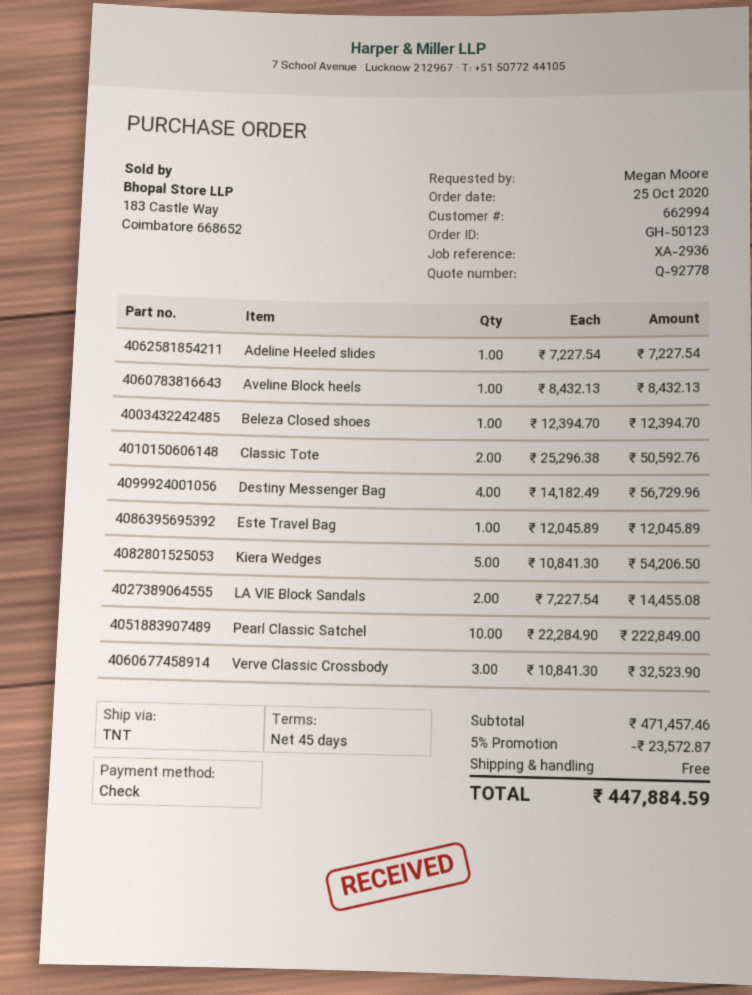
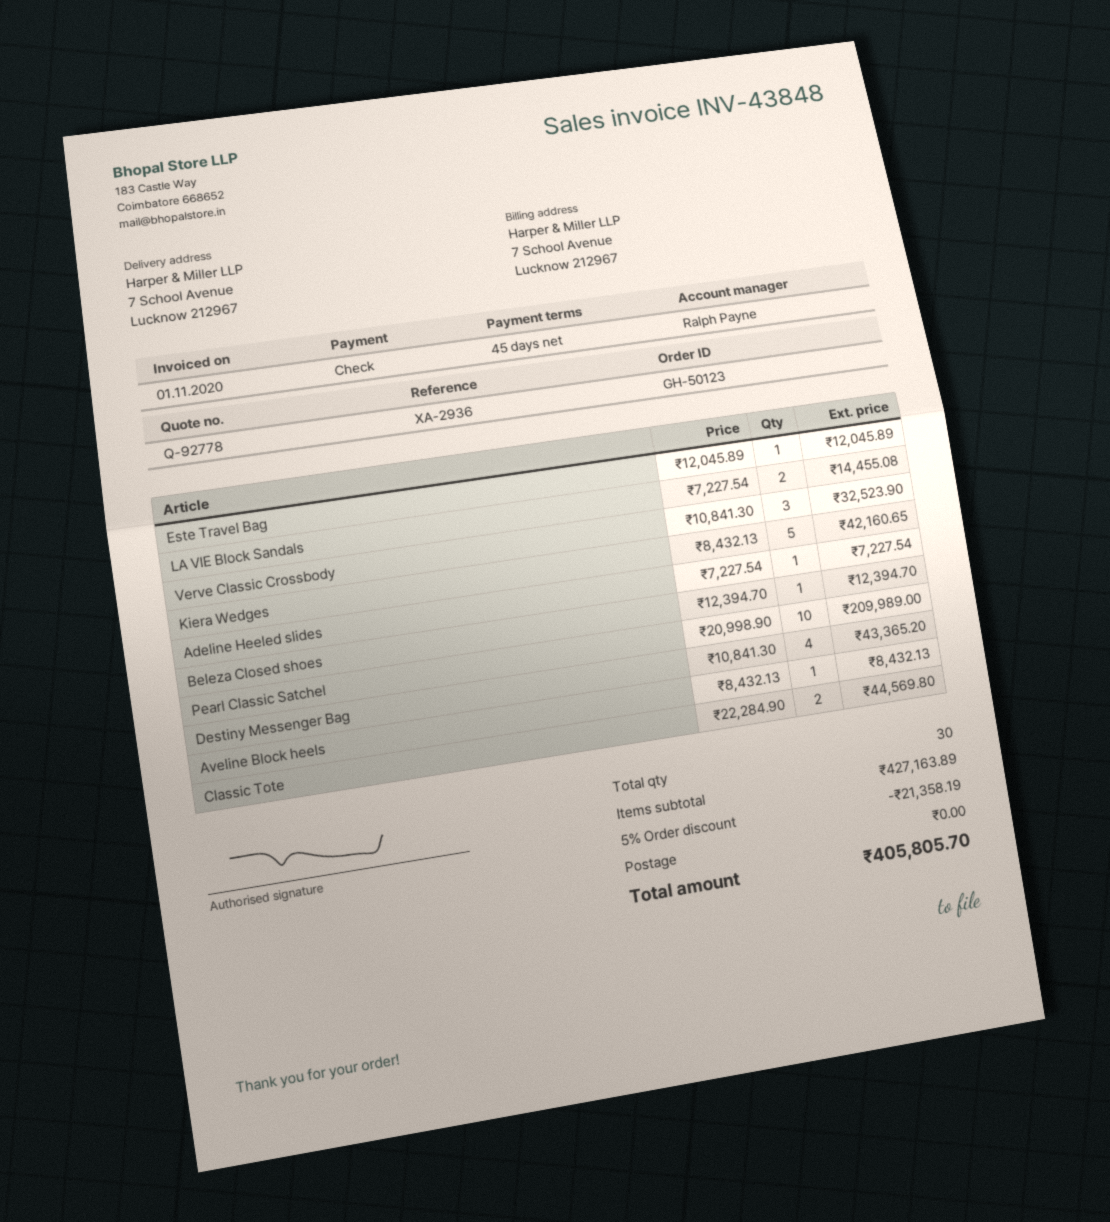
Classic Tote: 2 x 25296.38 = 50592.76 -> 2 x 22284.90 = 44569.80
Destiny Messenger Bag: 4 x 14182.49 = 56729.96 -> 4 x 10841.30 = 43365.20
Kiera Wedges: 5 x 10841.30 = 54206.50 -> 5 x 8432.13 = 42160.65
Pearl Classic Satchel: 10 x 22284.90 = 222849.00 -> 10 x 20998.90 = 209989.00
subtotal: 471457.46 -> 427163.89
discount: 5% = 23572.87 -> 5% = 21358.19
total: 447884.59 -> 405805.70

